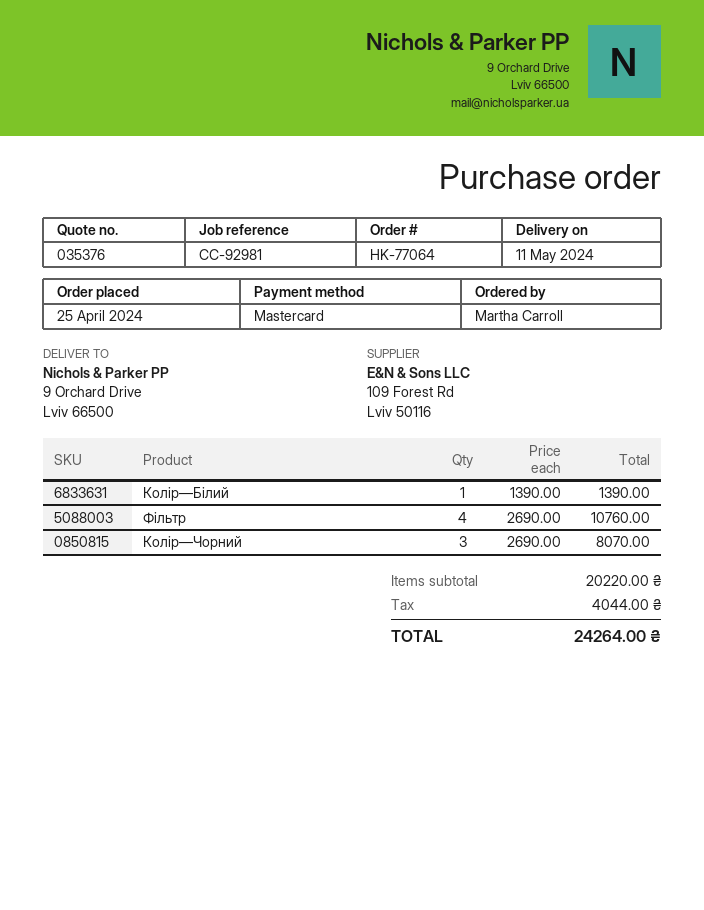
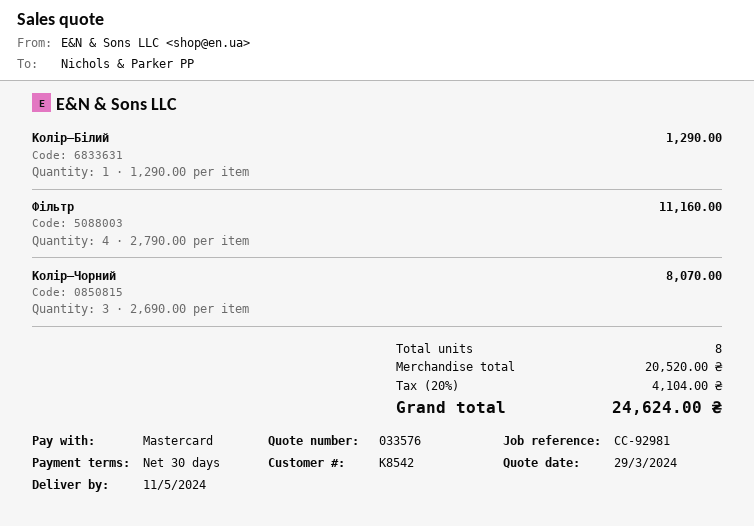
quote number: 035376 -> 033576
Колір—Білий: 1 x 1390.00 = 1390.00 -> 1 x 1290.00 = 1290.00
Фільтр: 4 x 2690.00 = 10760.00 -> 4 x 2790.00 = 11160.00
subtotal: 20220.00 -> 20520.00
tax: 4044.00 -> 4104.00
total: 24264.00 -> 24624.00

